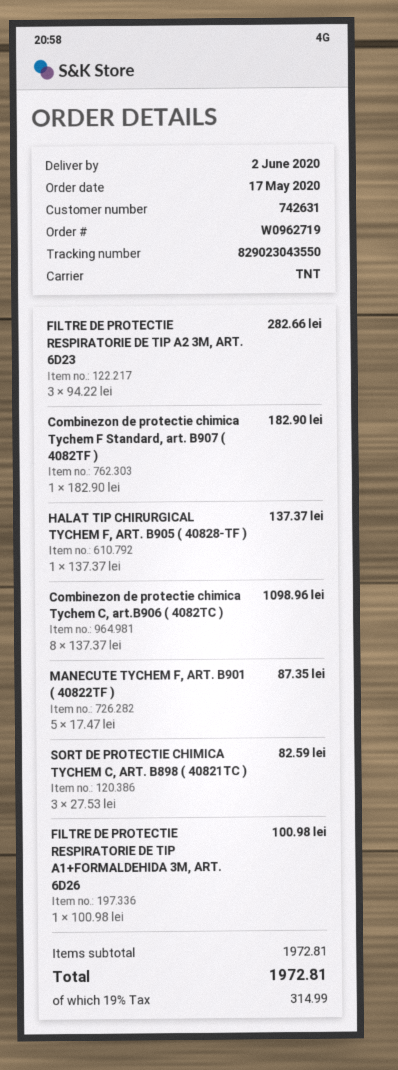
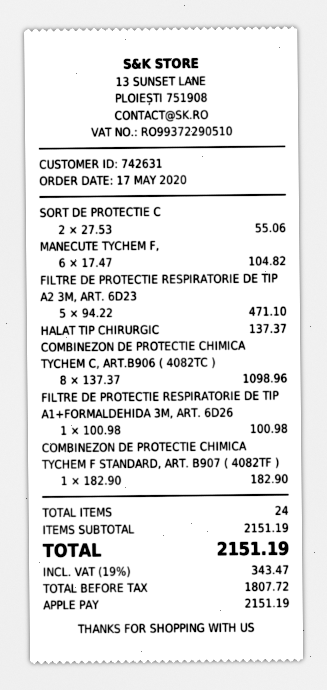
FILTRE DE PROTECTIE RESPIRATORIE DE TIP A2 3M, ART. 6D23: 3 x 94.22 = 282.66 -> 5 x 94.22 = 471.10
MANECUTE TYCHEM F, ART. B901 ( 40822TF ): 5 x 17.47 = 87.35 -> 6 x 17.47 = 104.82
SORT DE PROTECTIE CHIMICA TYCHEM C, ART. B898 ( 40821TC ): 3 x 27.53 = 82.59 -> 2 x 27.53 = 55.06
subtotal: 1972.81 -> 2151.19
tax: 19% = 314.99 -> 19% = 343.47
total: 1972.81 -> 2151.19

